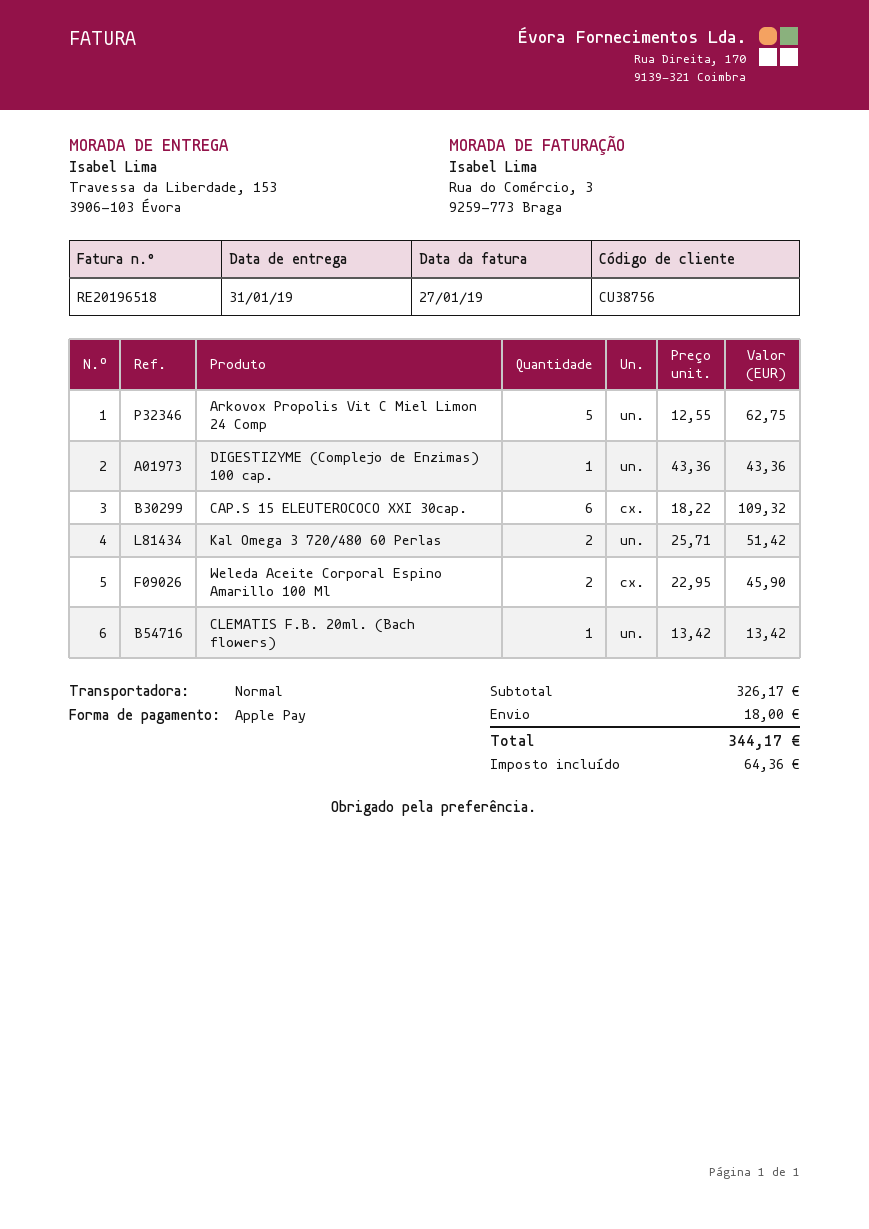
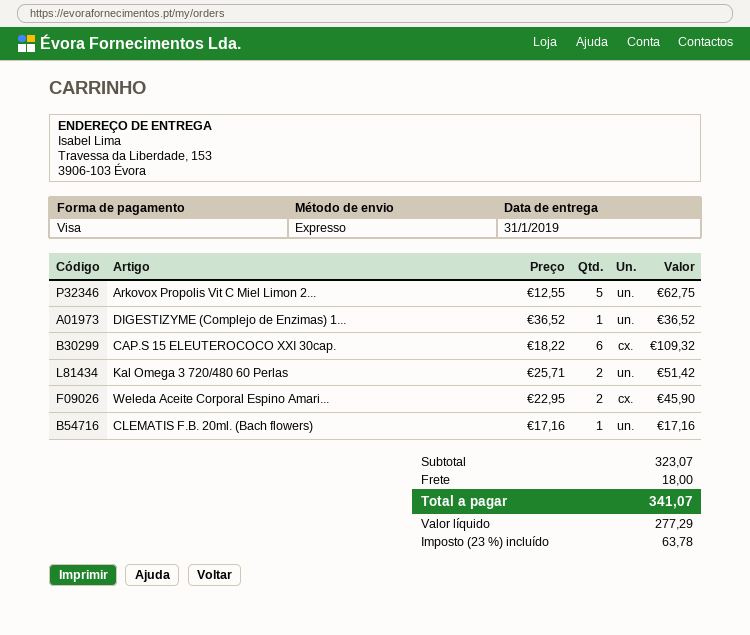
payment method: Apple Pay -> Visa
shipping method: standard -> express
DIGESTIZYME (Complejo de Enzimas) 100 cap.: 1 x 43.36 = 43.36 -> 1 x 36.52 = 36.52
CLEMATIS F.B. 20ml. (Bach flowers): 1 x 13.42 = 13.42 -> 1 x 17.16 = 17.16
subtotal: 326.17 -> 323.07
tax: 64.36 -> 63.78
total: 344.17 -> 341.07

